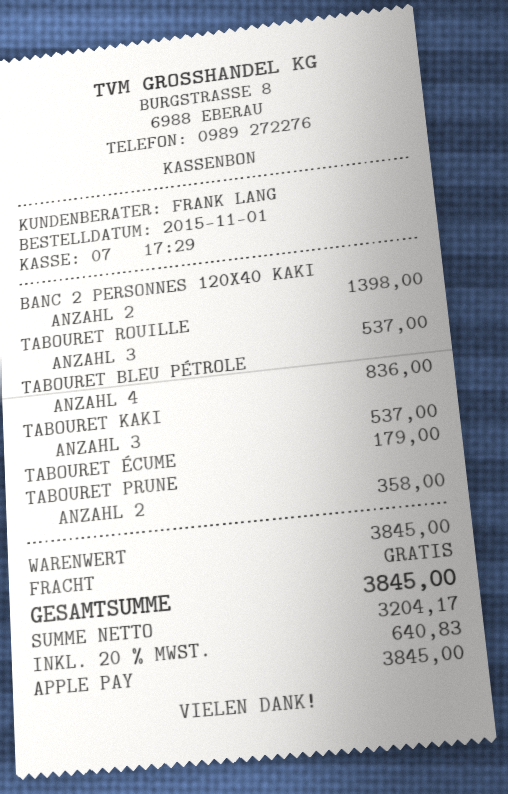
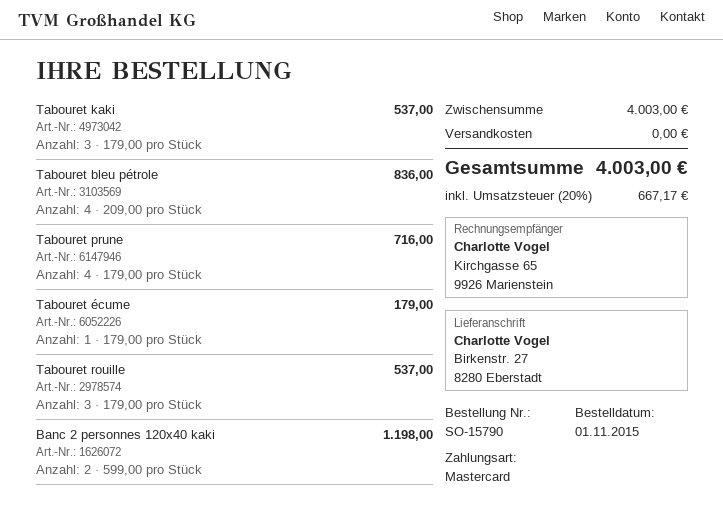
payment method: Apple Pay -> Mastercard
BANC 2 PERSONNES 120X40 KAKI: 2 for 1398.00 -> 2 for 1198.00
TABOURET PRUNE: 2 for 358.00 -> 4 for 716.00
subtotal: 3845.00 -> 4003.00
tax: 20% = 640.83 -> 20% = 667.17
total: 3845.00 -> 4003.00

